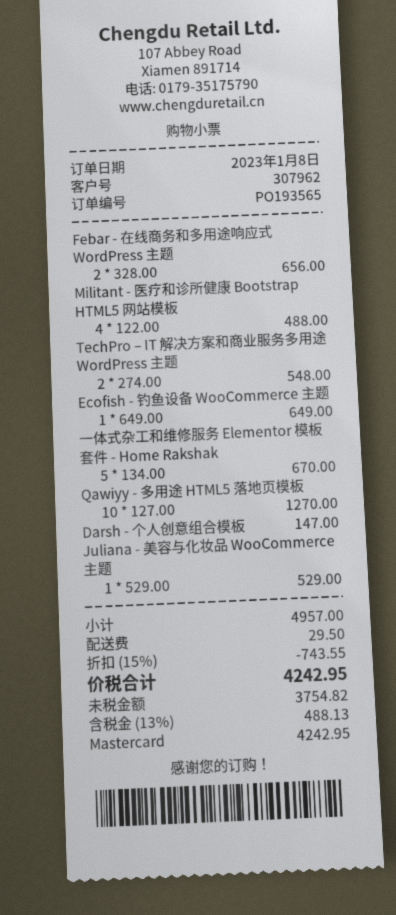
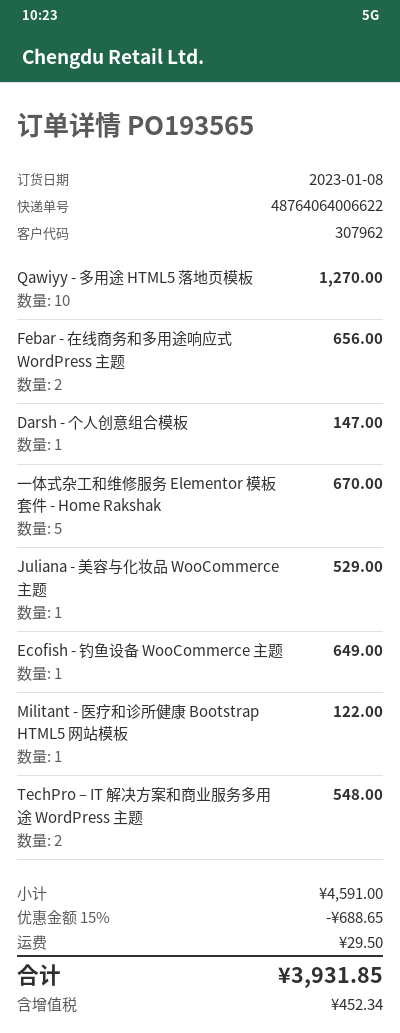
Militant - 医疗和诊所健康 Bootstrap HTML5 网站模板: 4 for 488.00 -> 1 for 122.00
subtotal: 4957.00 -> 4591.00
discount: 15% = 743.55 -> 15% = 688.65
tax: 488.13 -> 452.34
total: 4242.95 -> 3931.85

